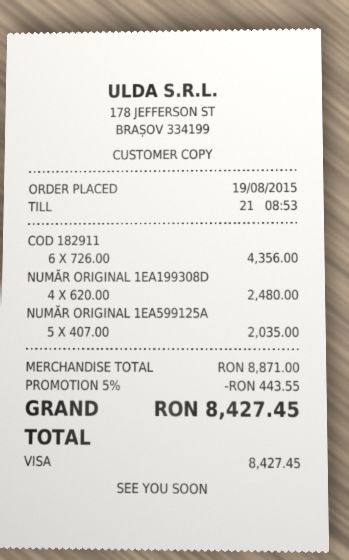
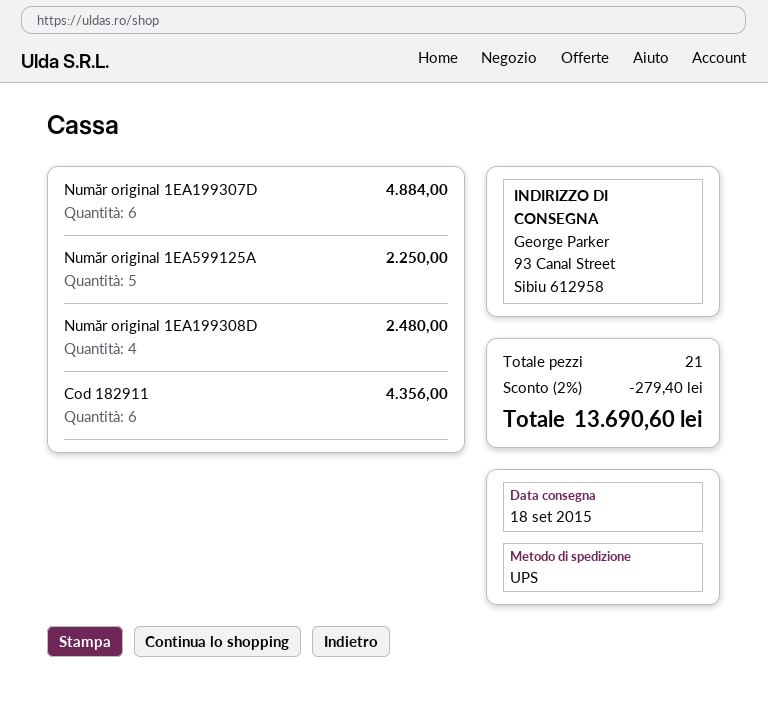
NUMĂR ORIGINAL 1EA599125A: 5 for 2035.00 -> 5 for 2250.00
Număr original 1EA199307D: none -> 6 for 4884.00
discount: 5% = 443.55 -> 2% = 279.40
total: 8427.45 -> 13690.60

